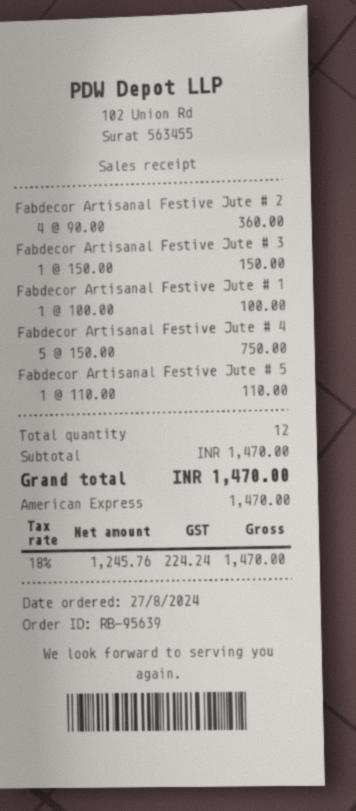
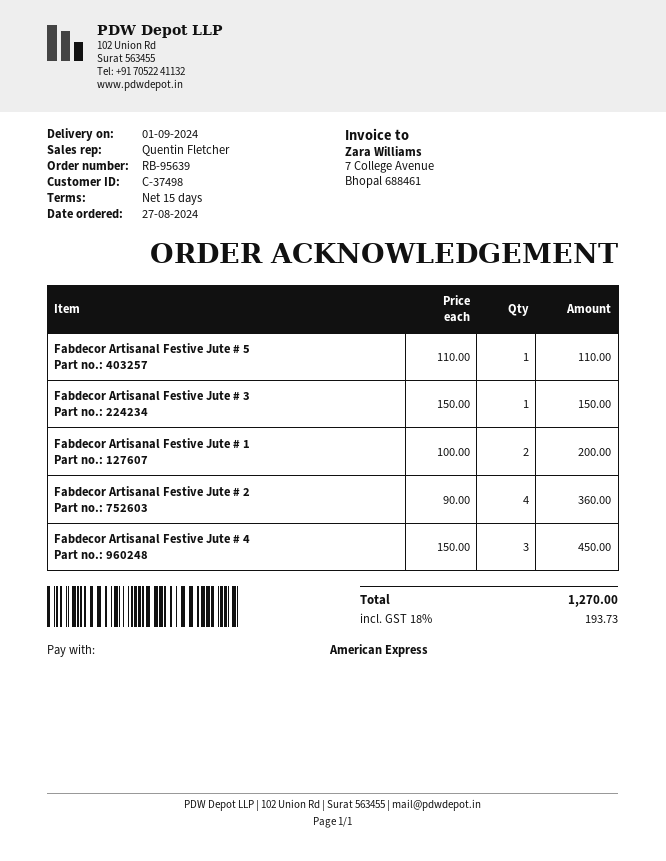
Fabdecor Artisanal Festive Jute # 1: 1 x 100.00 = 100.00 -> 2 x 100.00 = 200.00
Fabdecor Artisanal Festive Jute # 4: 5 x 150.00 = 750.00 -> 3 x 150.00 = 450.00
tax: 18% = 224.24 -> 18% = 193.73
total: 1470.00 -> 1270.00

